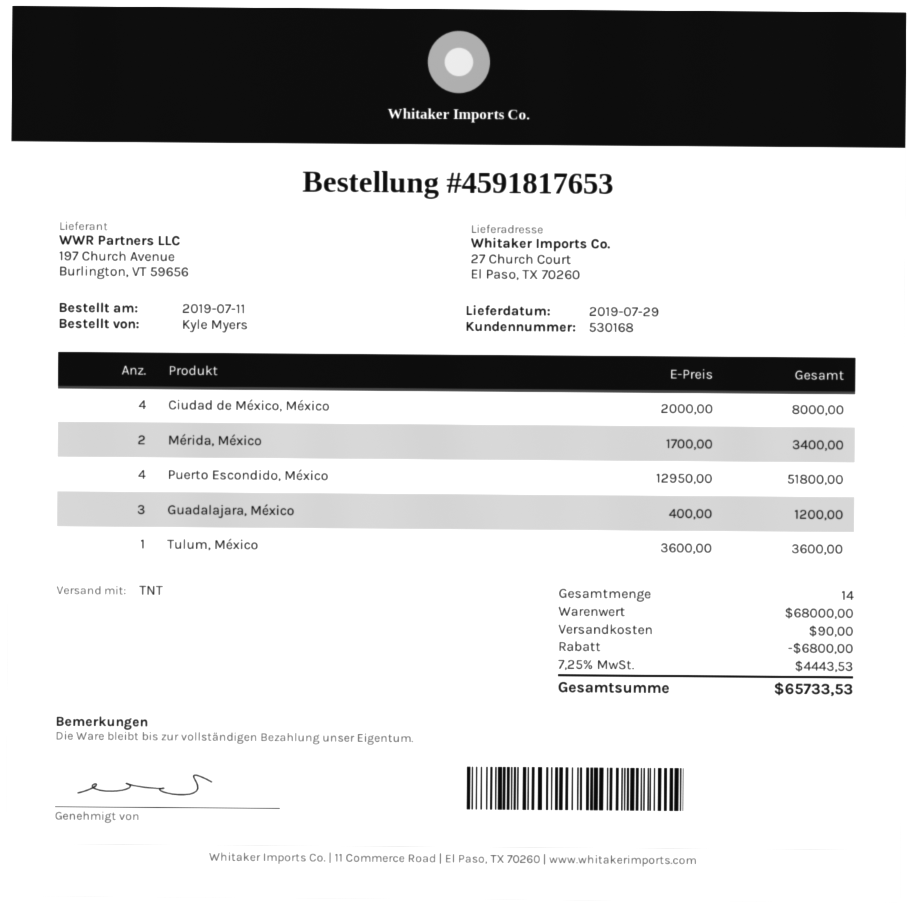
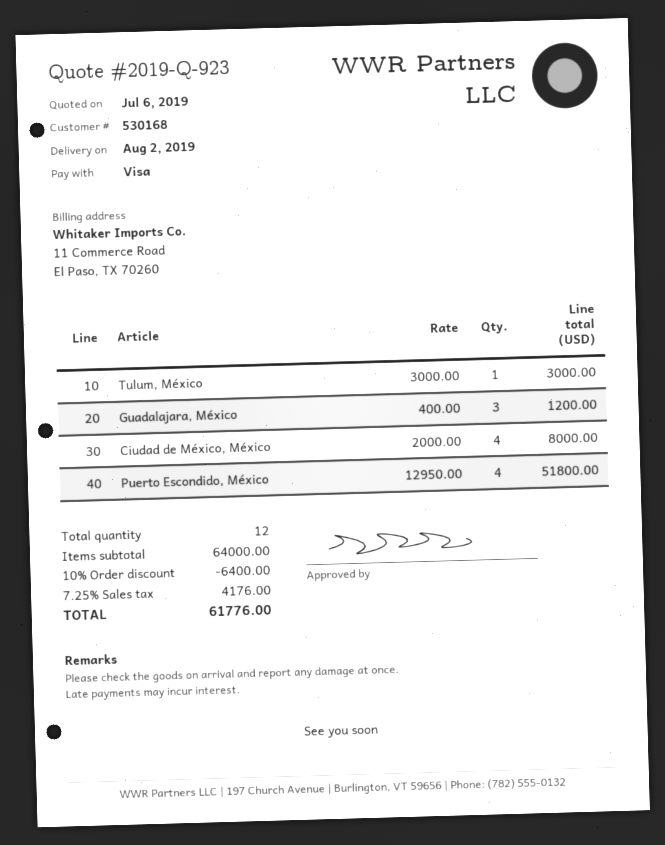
delivery date: 2019-07-29 -> 2019-08-02
Mérida, México: 2 x 1700.00 = 3400.00 -> none
Tulum, México: 1 x 3600.00 = 3600.00 -> 1 x 3000.00 = 3000.00
total quantity: 14 -> 12
subtotal: 68000.00 -> 64000.00
discount: 6800.00 -> 6400.00
shipping: 90.00 -> none
tax: 7.25% = 4443.53 -> 7.25% = 4176.00
total: 65733.53 -> 61776.00

